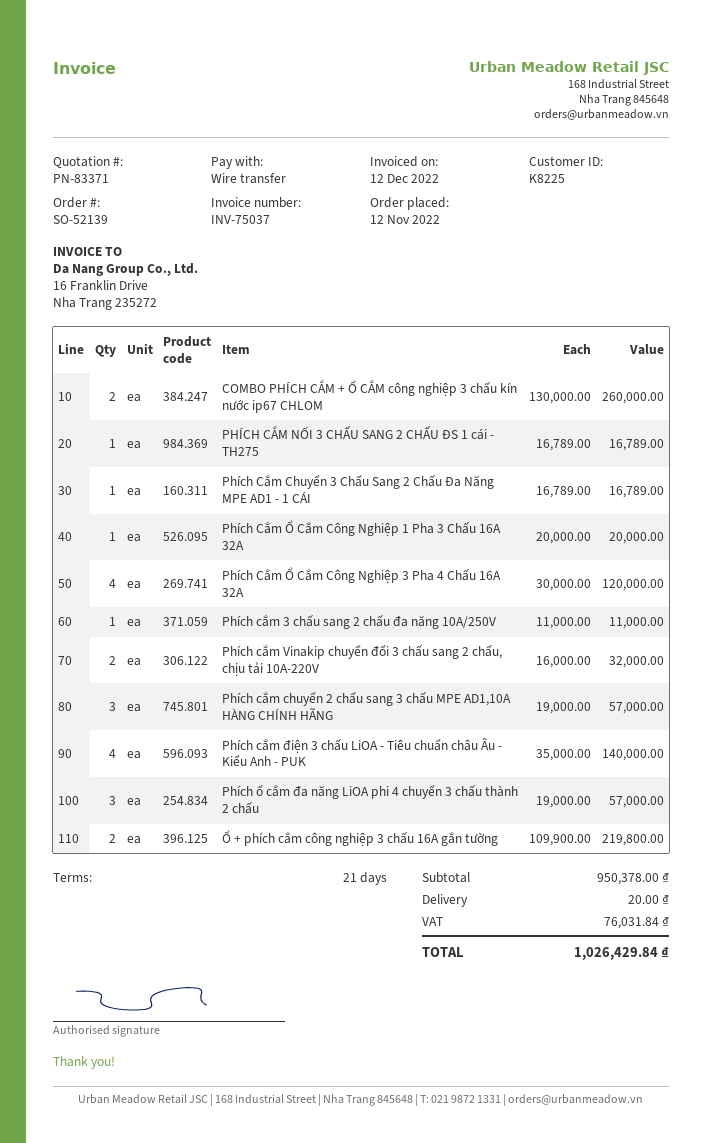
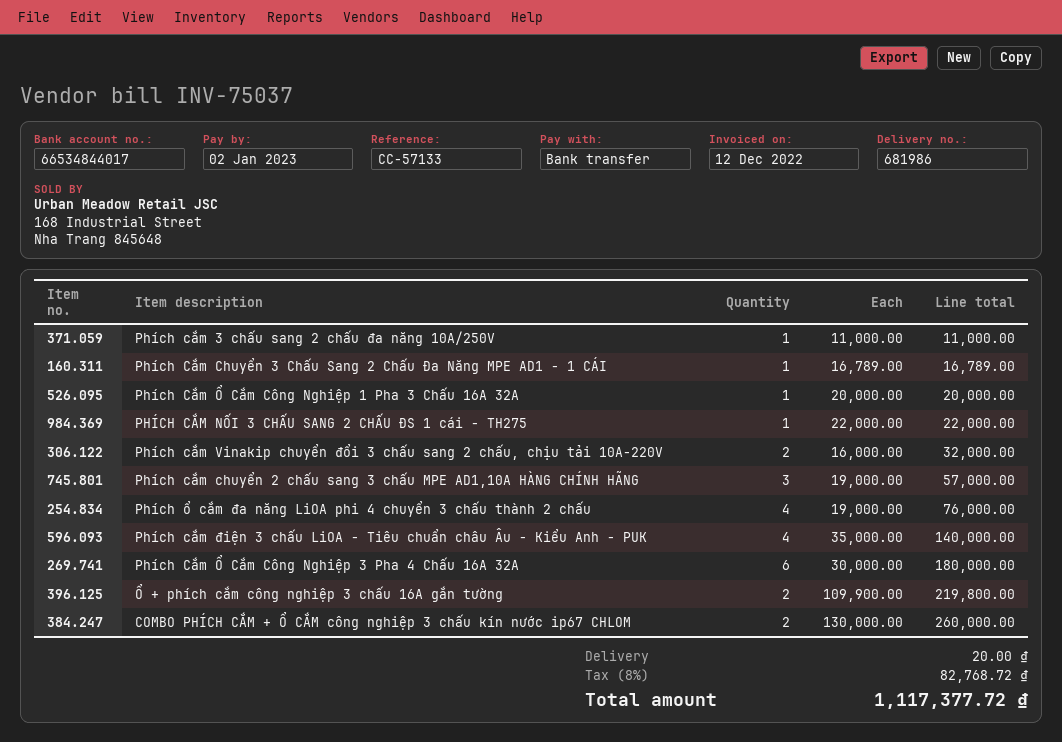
PHÍCH CẮM NỐI 3 CHẤU SANG 2 CHẤU ĐS 1 cái - TH275: 1 x 16789.00 = 16789.00 -> 1 x 22000.00 = 22000.00
Phích Cắm Ổ Cắm Công Nghiệp 3 Pha 4 Chấu 16A 32A: 4 x 30000.00 = 120000.00 -> 6 x 30000.00 = 180000.00
Phích ổ cắm đa năng LiOA phi 4 chuyển 3 chấu thành 2 chấu: 3 x 19000.00 = 57000.00 -> 4 x 19000.00 = 76000.00
tax: 76031.84 -> 82768.72
total: 1026429.84 -> 1117377.72

